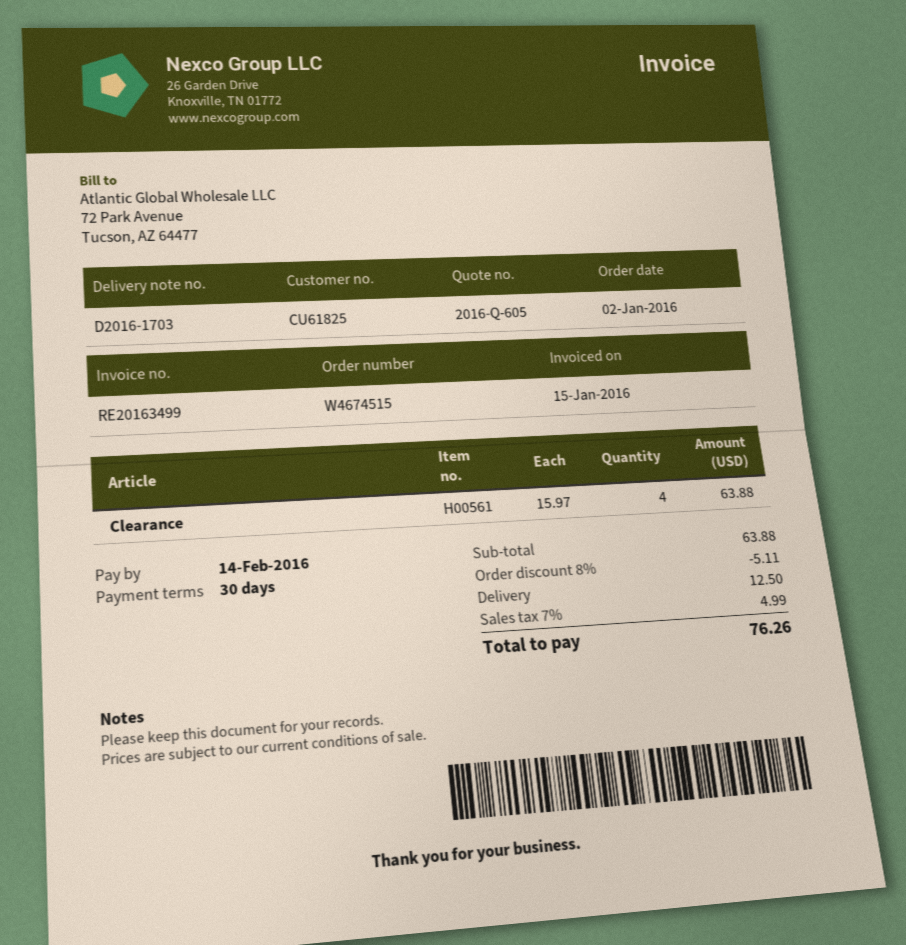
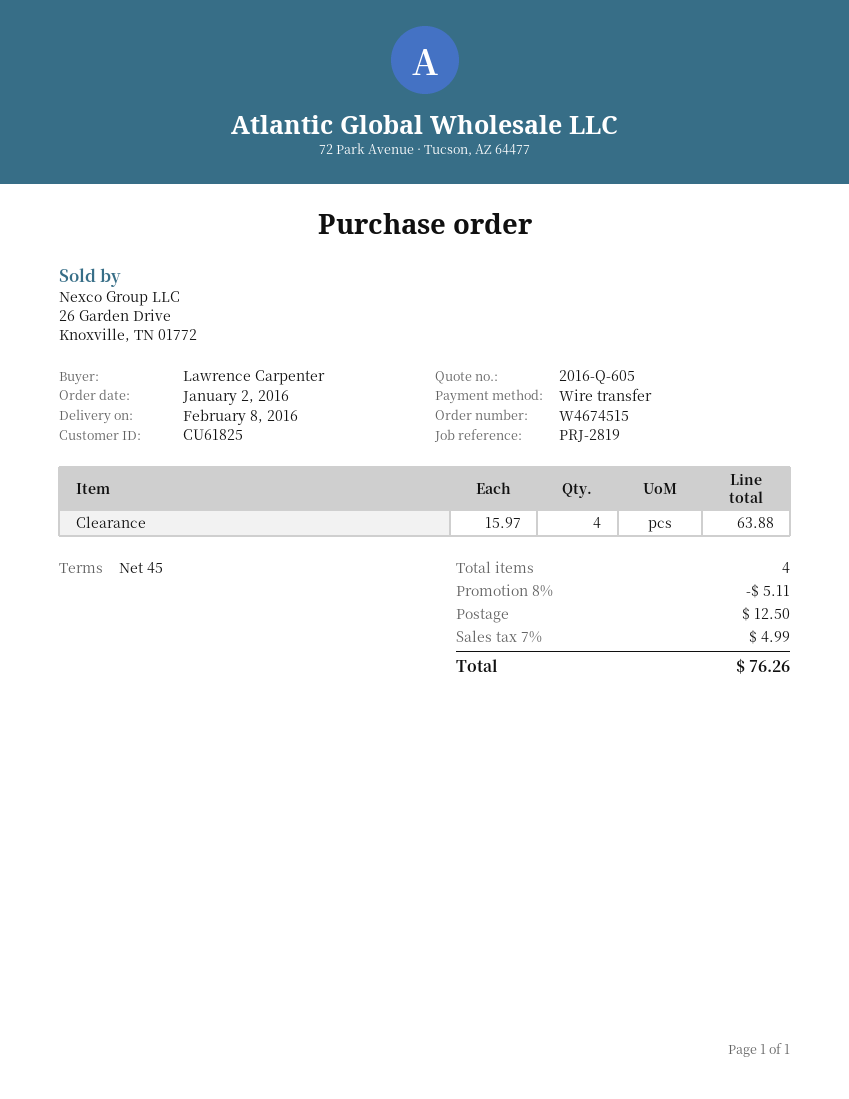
payment terms: 30 days -> 45 days

